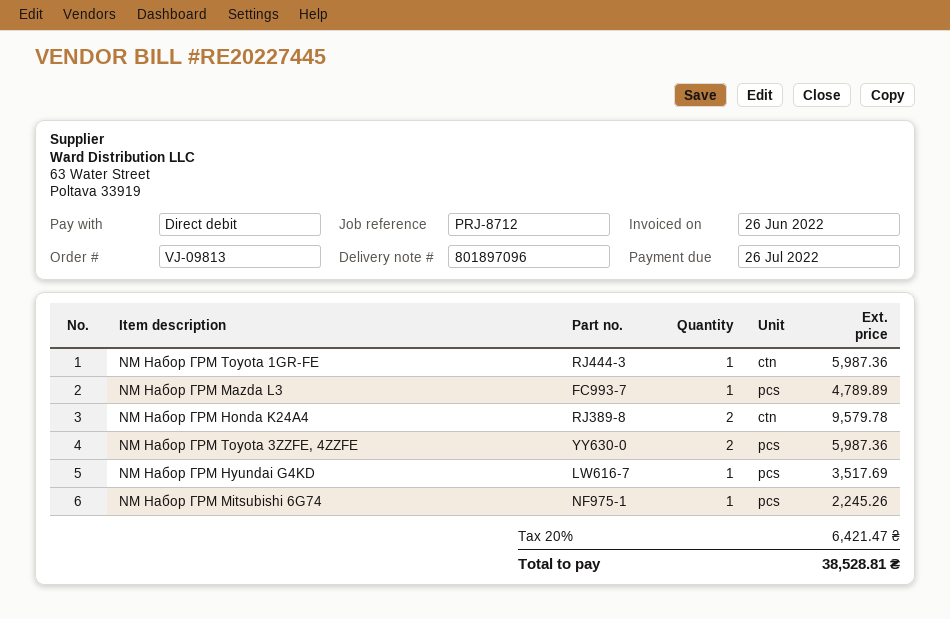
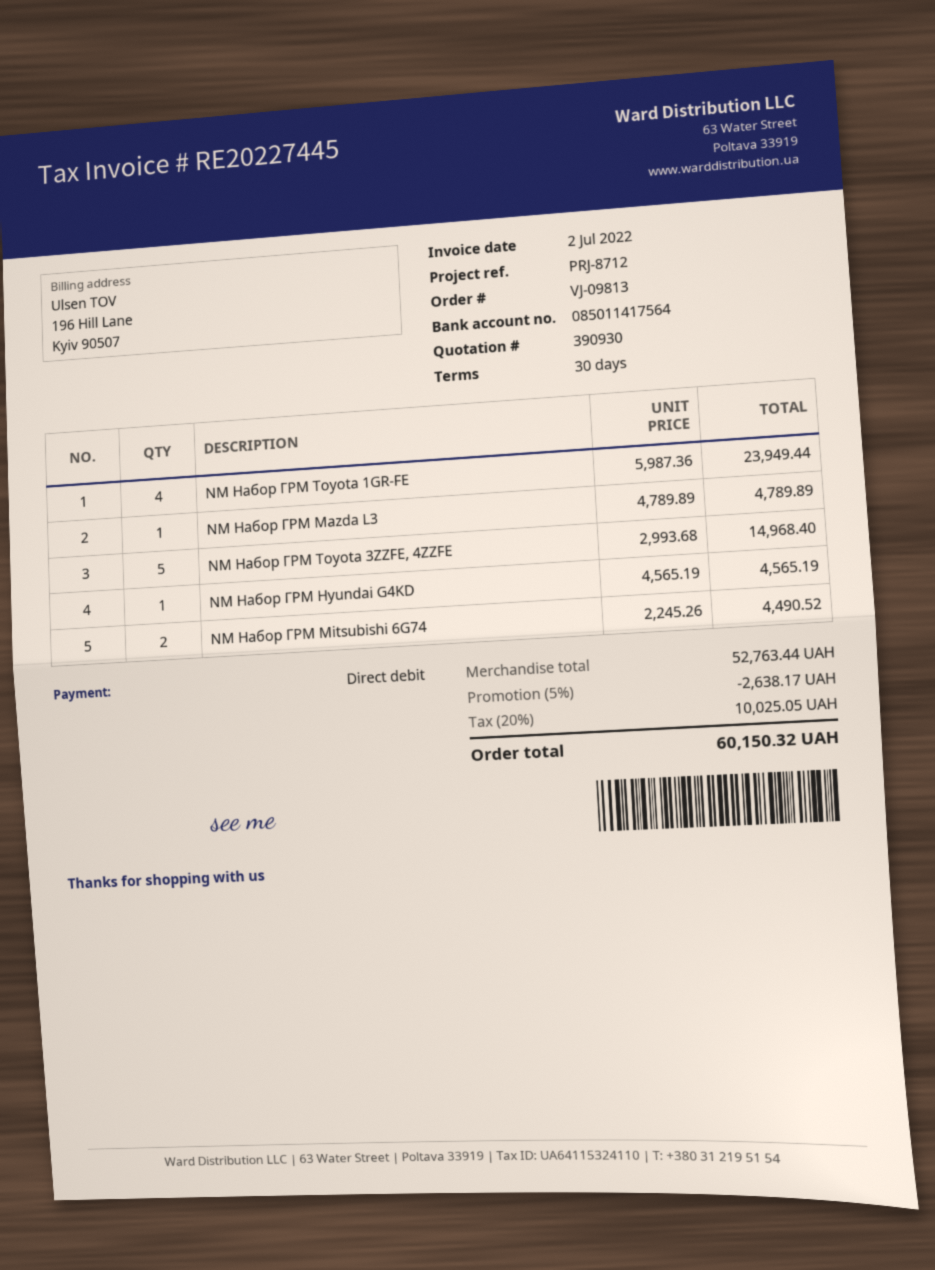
invoice date: 2022-06-26 -> 2022-07-02
NM Набор ГРМ Toyota 1GR-FE: 1 for 5987.36 -> 4 for 23949.44
NM Набор ГРМ Honda K24A4: 2 for 9579.78 -> none
NM Набор ГРМ Toyota 3ZZFE, 4ZZFE: 2 for 5987.36 -> 5 for 14968.40
NM Набор ГРМ Hyundai G4KD: 1 for 3517.69 -> 1 for 4565.19
NM Набор ГРМ Mitsubishi 6G74: 1 for 2245.26 -> 2 for 4490.52
discount: none -> 5% = 2638.17
tax: 20% = 6421.47 -> 20% = 10025.05
total: 38528.81 -> 60150.32

